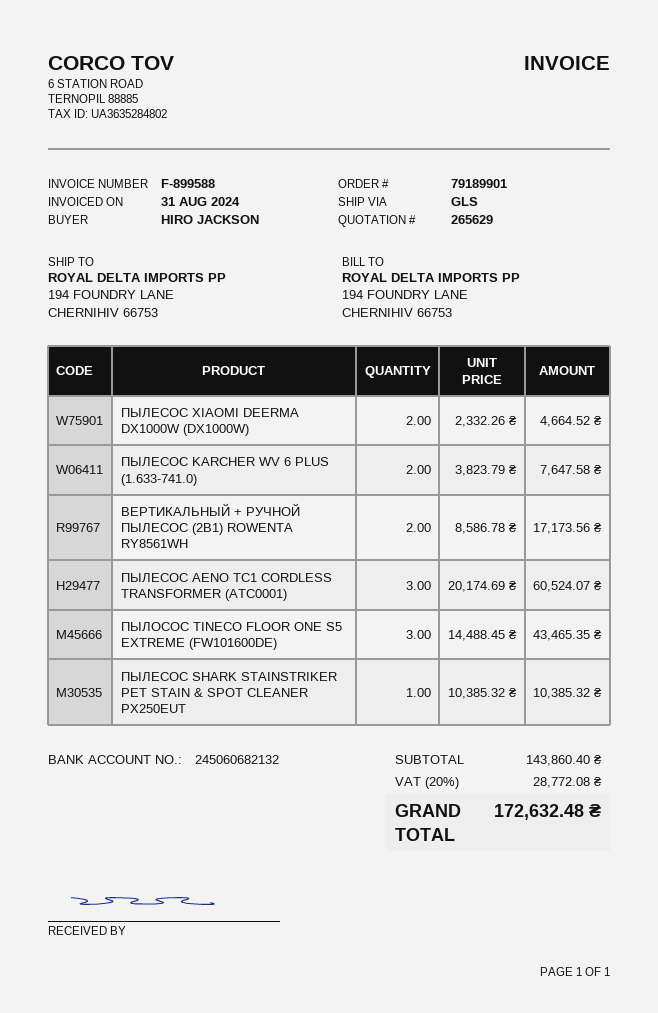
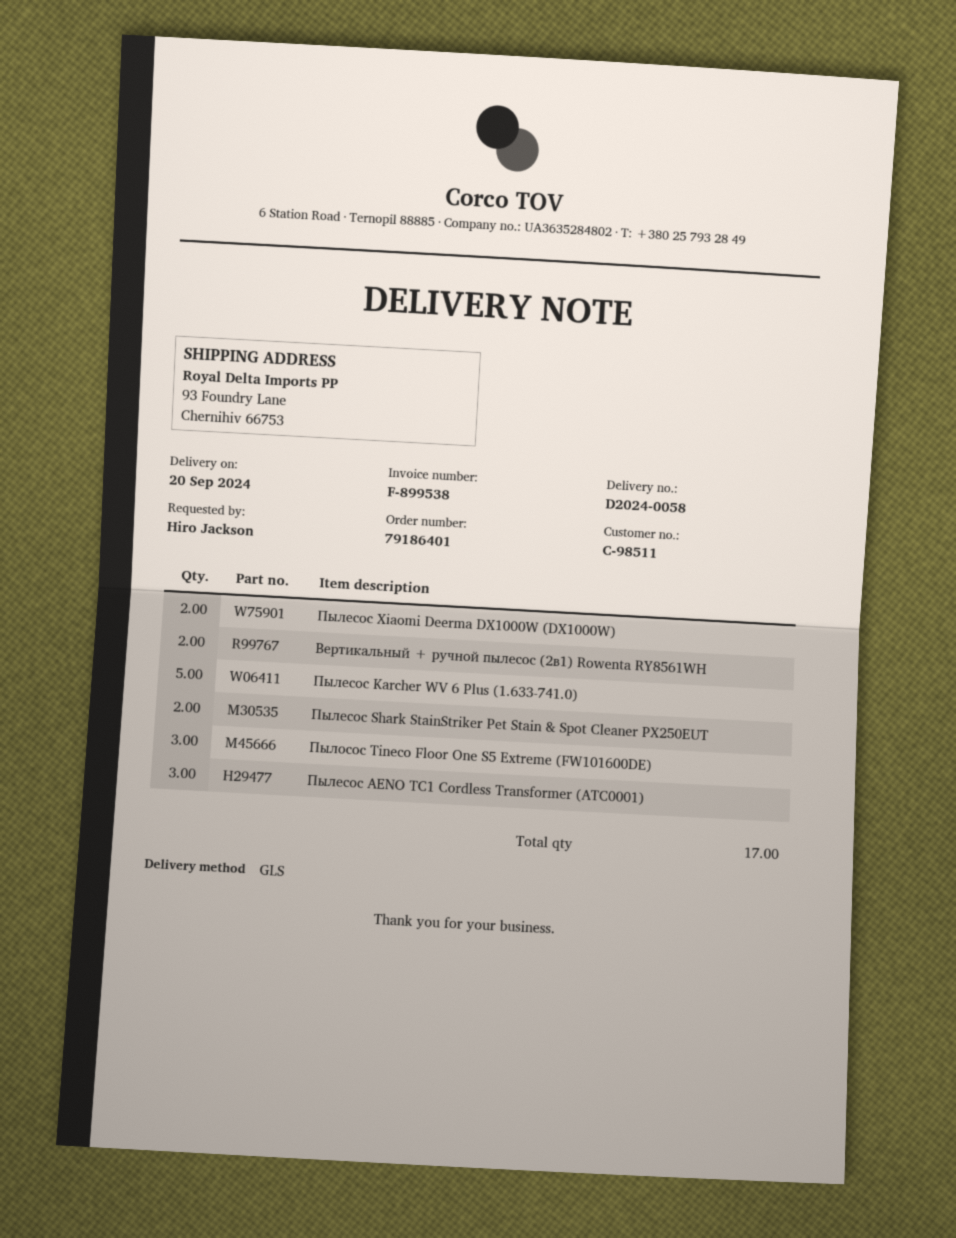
order number: 79189901 -> 79186401
invoice number: F-899588 -> F-899538
ship to: 194 FOUNDRY LANE, CHERNIHIV 66753 -> 93 Foundry Lane, Chernihiv 66753
ПЫЛЕСОС KARCHER WV 6 PLUS (1.633-741.0): 2 -> 5
ПЫЛЕСОС SHARK STAINSTRIKER PET STAIN & SPOT CLEANER PX250EUT: 1 -> 2

